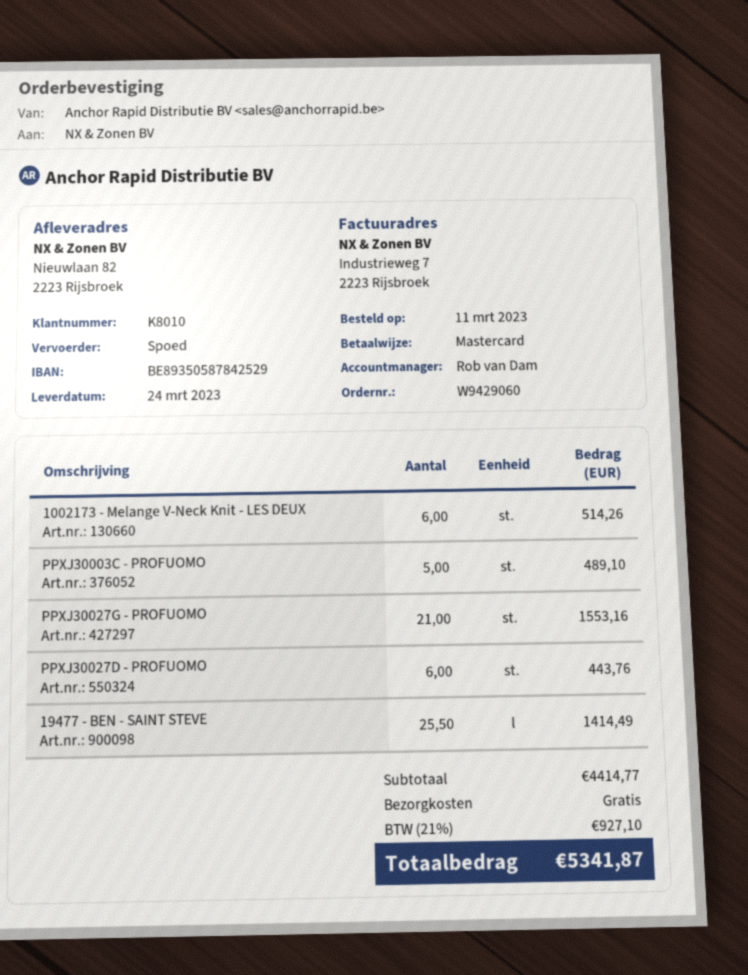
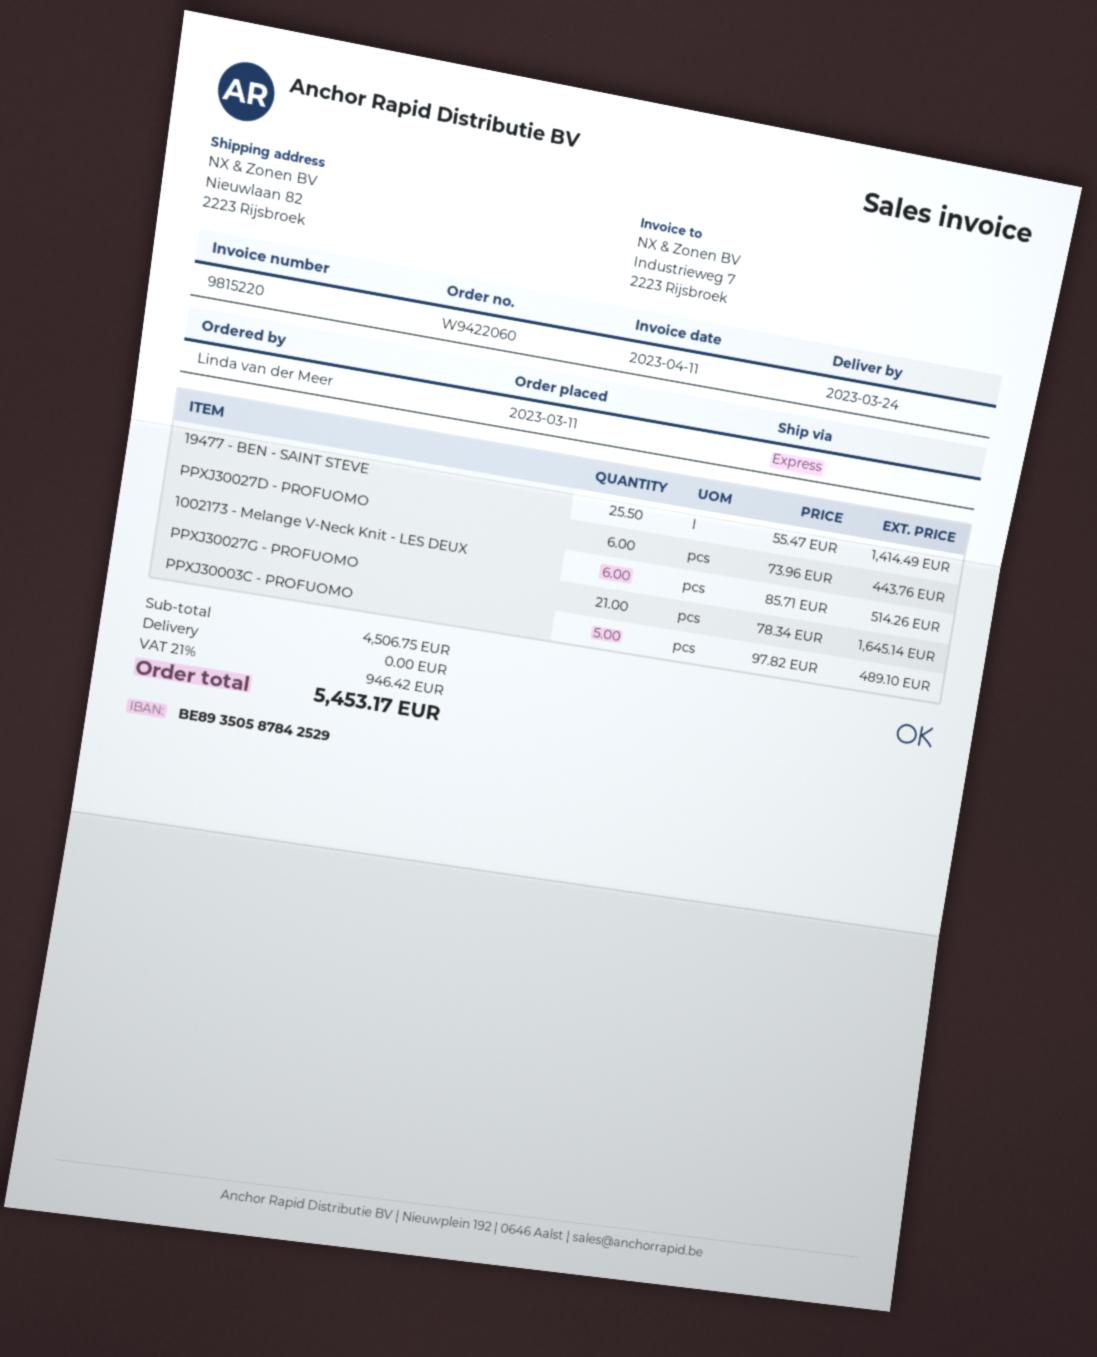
order number: W9429060 -> W9422060
PPXJ30027G - PROFUOMO: 21 for 1553.16 -> 21 for 1645.14
subtotal: 4414.77 -> 4506.75
tax: 21% = 927.10 -> 21% = 946.42
total: 5341.87 -> 5453.17

